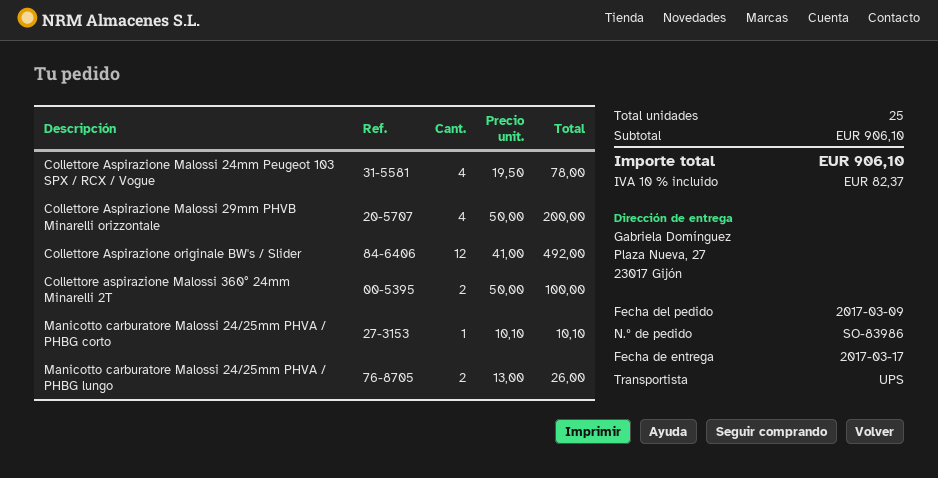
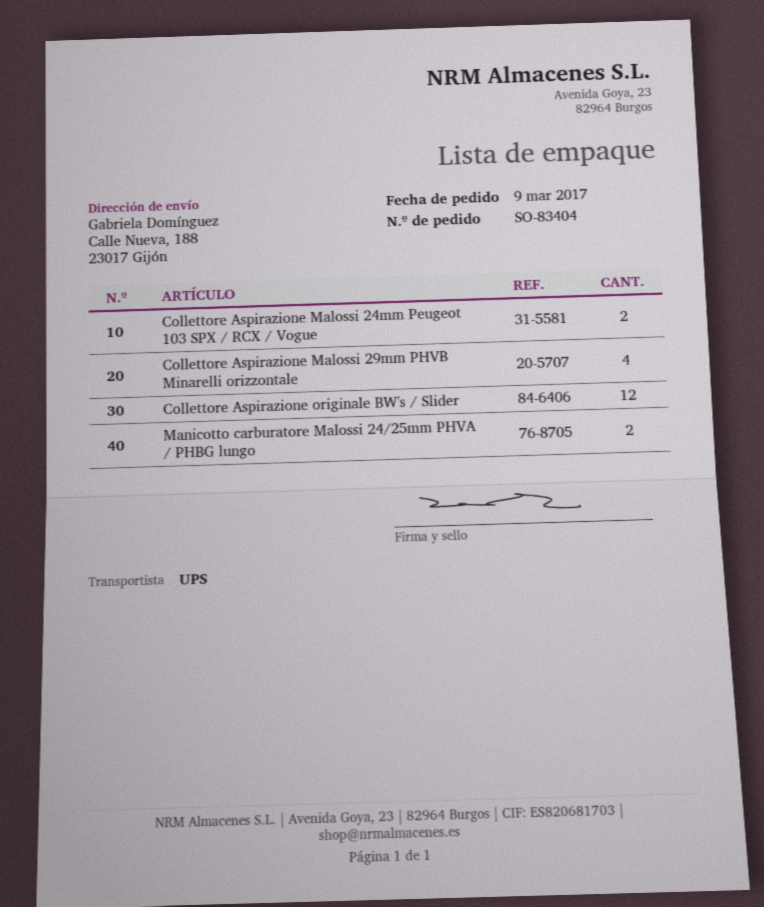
order number: SO-83986 -> SO-83404
ship to: Plaza Nueva, 27, 23017 Gijón -> Calle Nueva, 188, 23017 Gijón
Collettore Aspirazione Malossi 24mm Peugeot 103 SPX / RCX / Vogue: 4 -> 2
Collettore aspirazione Malossi 360° 24mm Minarelli 2T: 2 -> none
Manicotto carburatore Malossi 24/25mm PHVA / PHBG corto: 1 -> none

